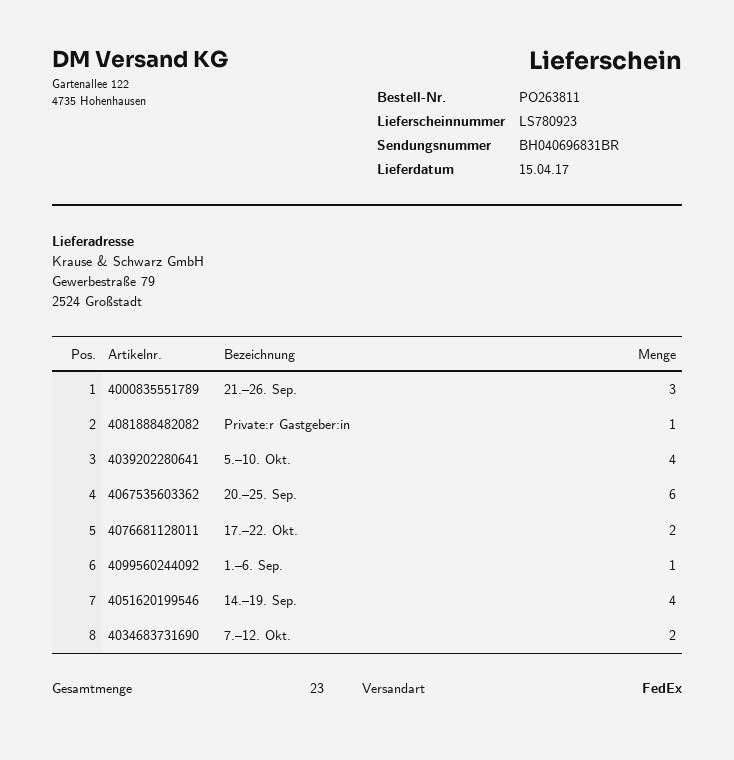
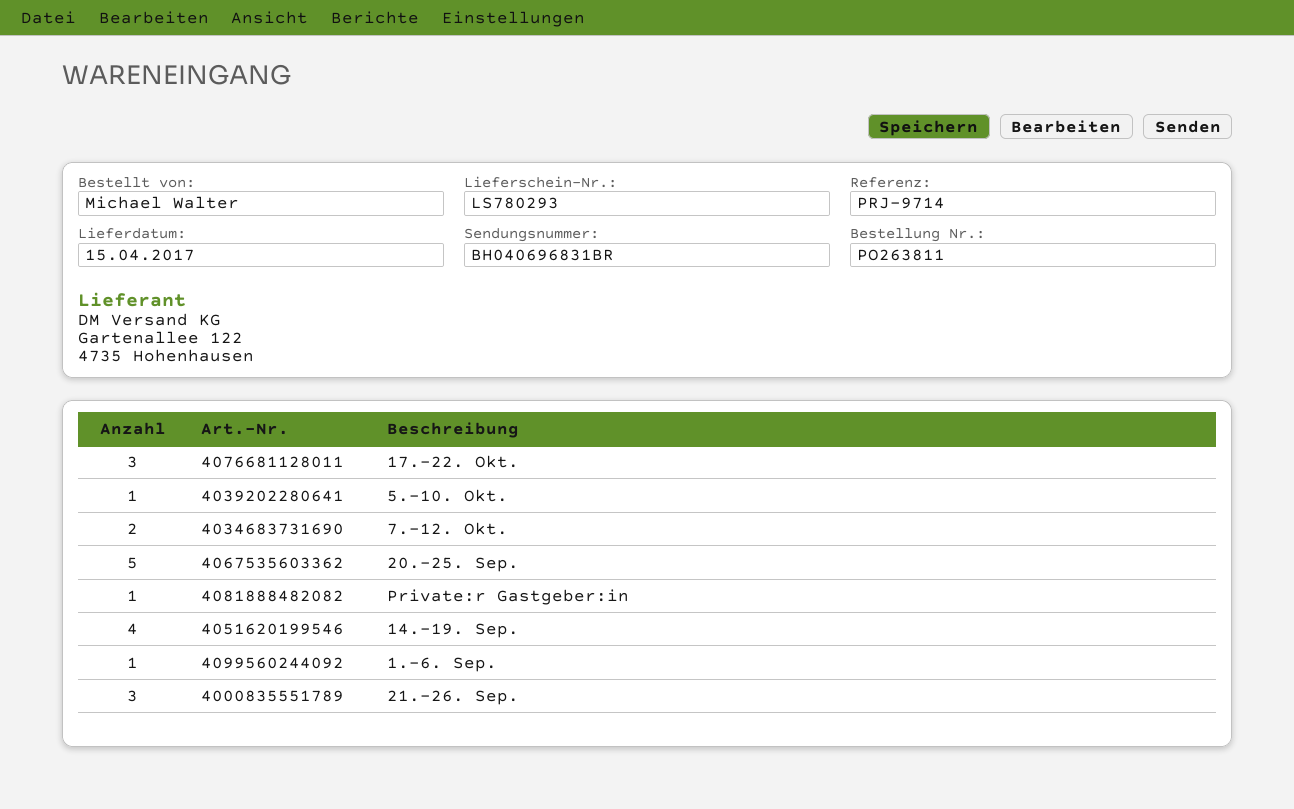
delivery note number: LS780923 -> LS780293
5.–10. Okt.: 4 -> 1
20.–25. Sep.: 6 -> 5
17.–22. Okt.: 2 -> 3

